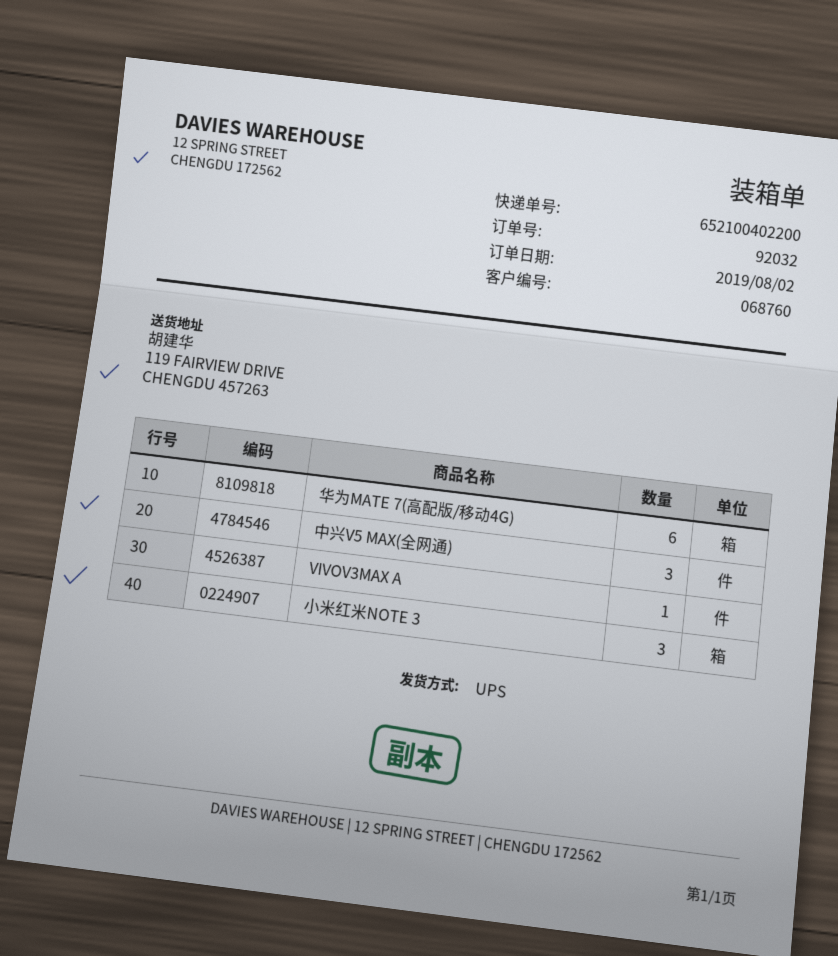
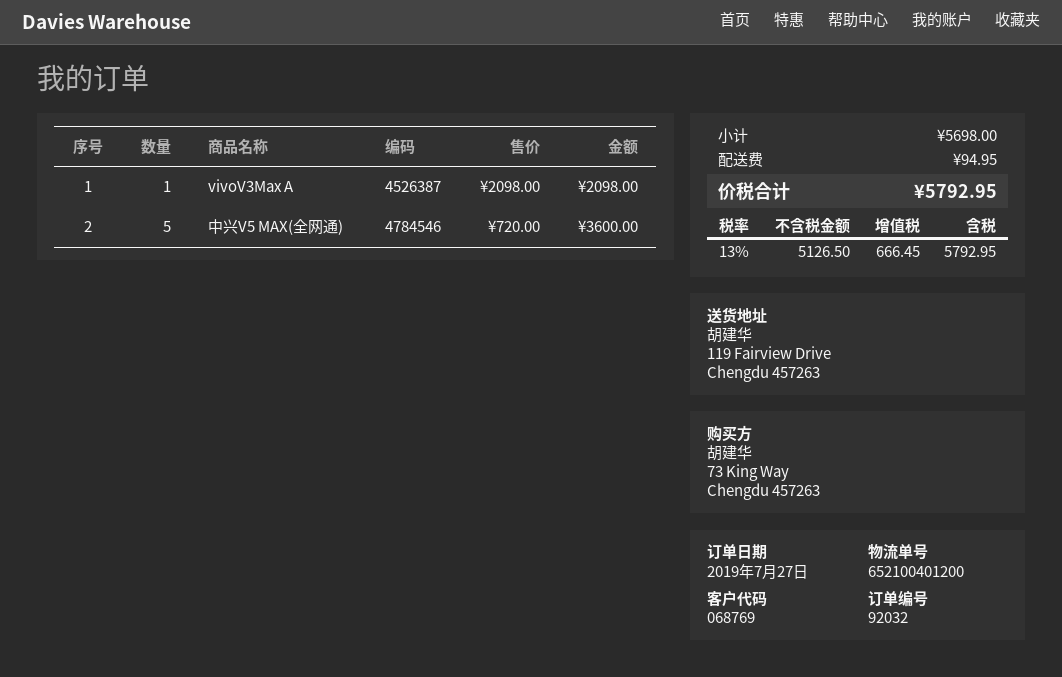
order date: 2019-08-02 -> 2019-07-27
customer number: 068760 -> 068769
tracking number: 652100402200 -> 652100401200
华为MATE 7(高配版/移动4G): 6 -> none
中兴V5 MAX(全网通): 3 -> 5
小米红米NOTE 3: 3 -> none

